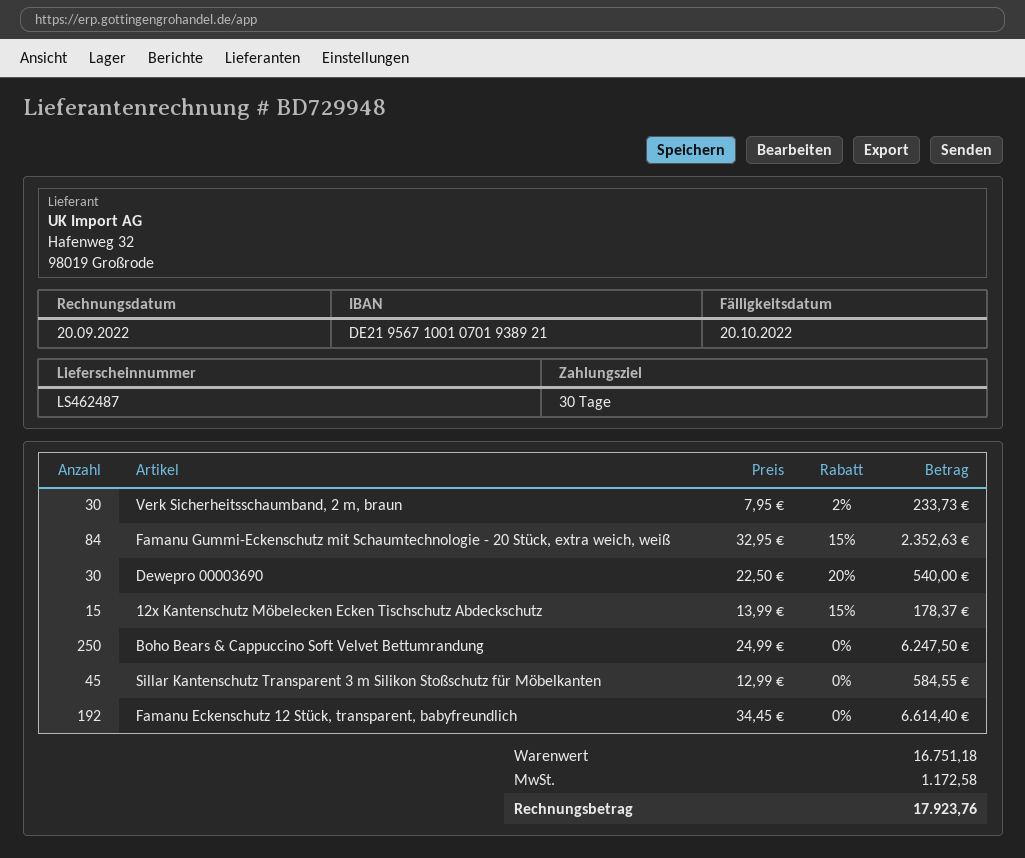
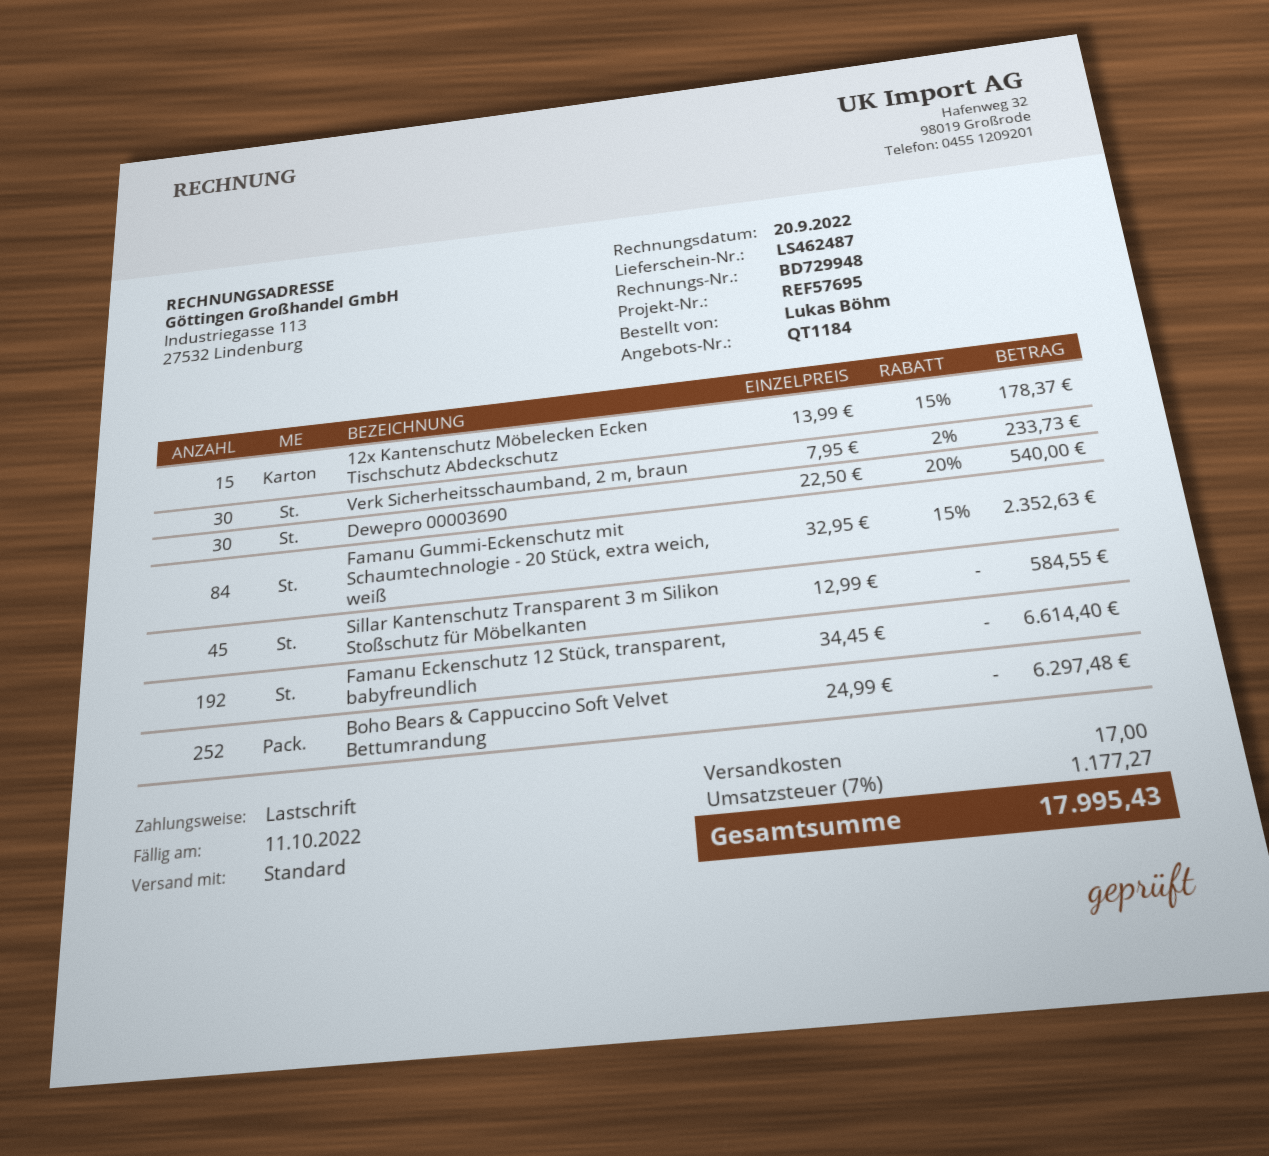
due date: 2022-10-20 -> 2022-10-11
Boho Bears & Cappuccino Soft Velvet Bettumrandung: 250 x 24.99 = 6247.50 -> 252 x 24.99 = 6297.48
shipping: none -> 17.00
tax: 1172.58 -> 1177.27
total: 17923.76 -> 17995.43

